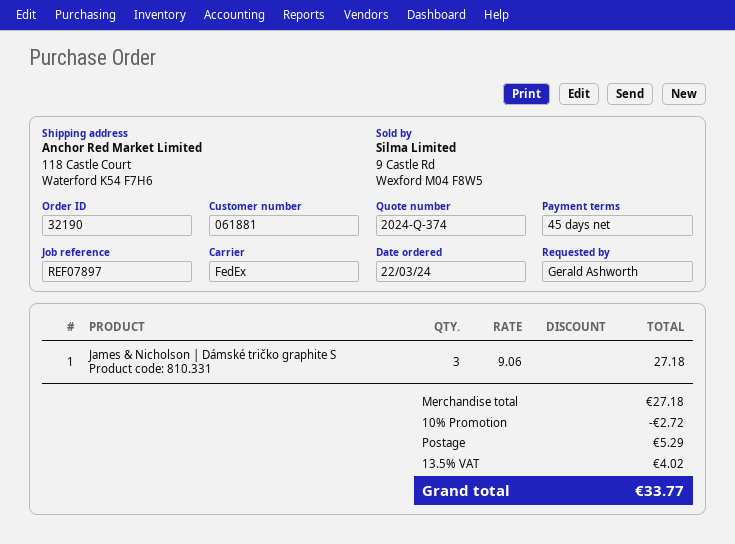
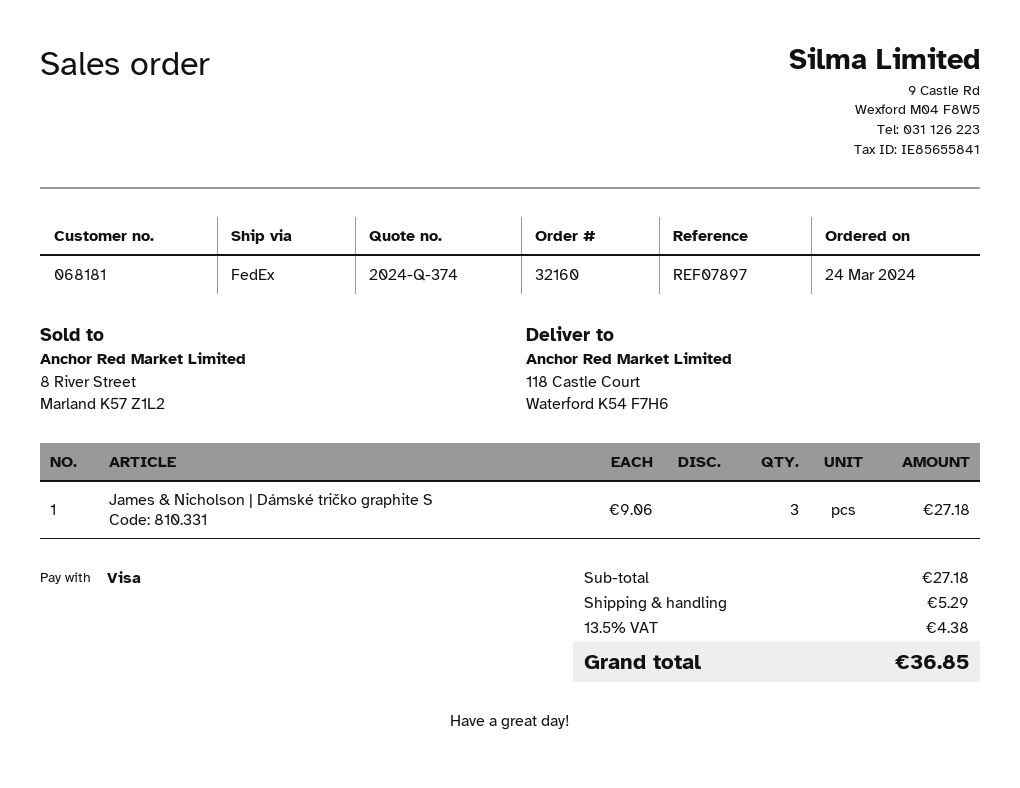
order number: 32190 -> 32160
order date: 2024-03-22 -> 2024-03-24
customer number: 061881 -> 068181
discount: 10% = 2.72 -> none
tax: 13.5% = 4.02 -> 13.5% = 4.38
total: 33.77 -> 36.85

